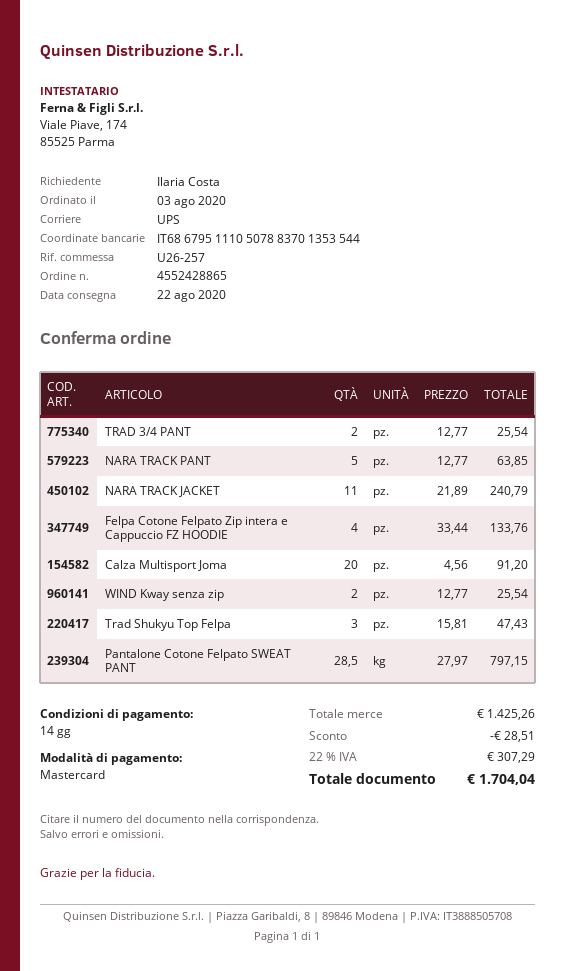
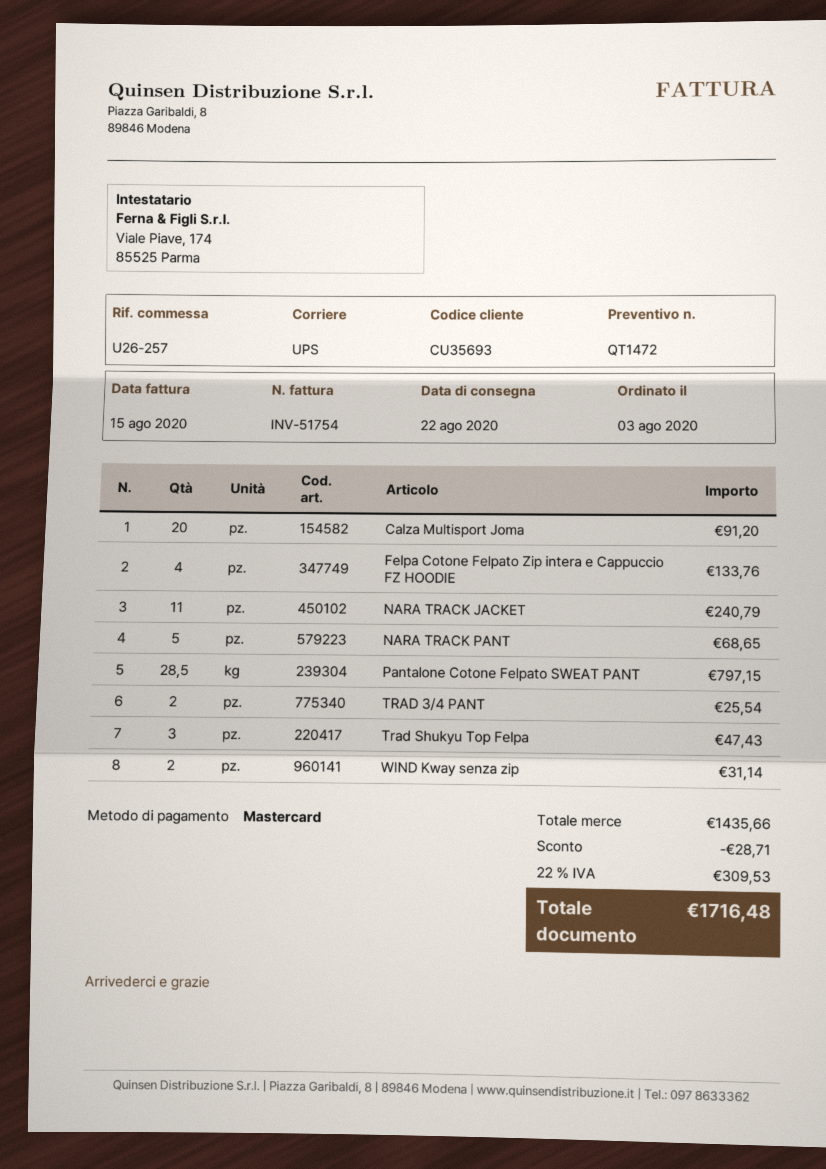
NARA TRACK PANT: 5 for 63.85 -> 5 for 68.65
WIND Kway senza zip: 2 for 25.54 -> 2 for 31.14
subtotal: 1425.26 -> 1435.66
discount: 28.51 -> 28.71
tax: 22% = 307.29 -> 22% = 309.53
total: 1704.04 -> 1716.48

